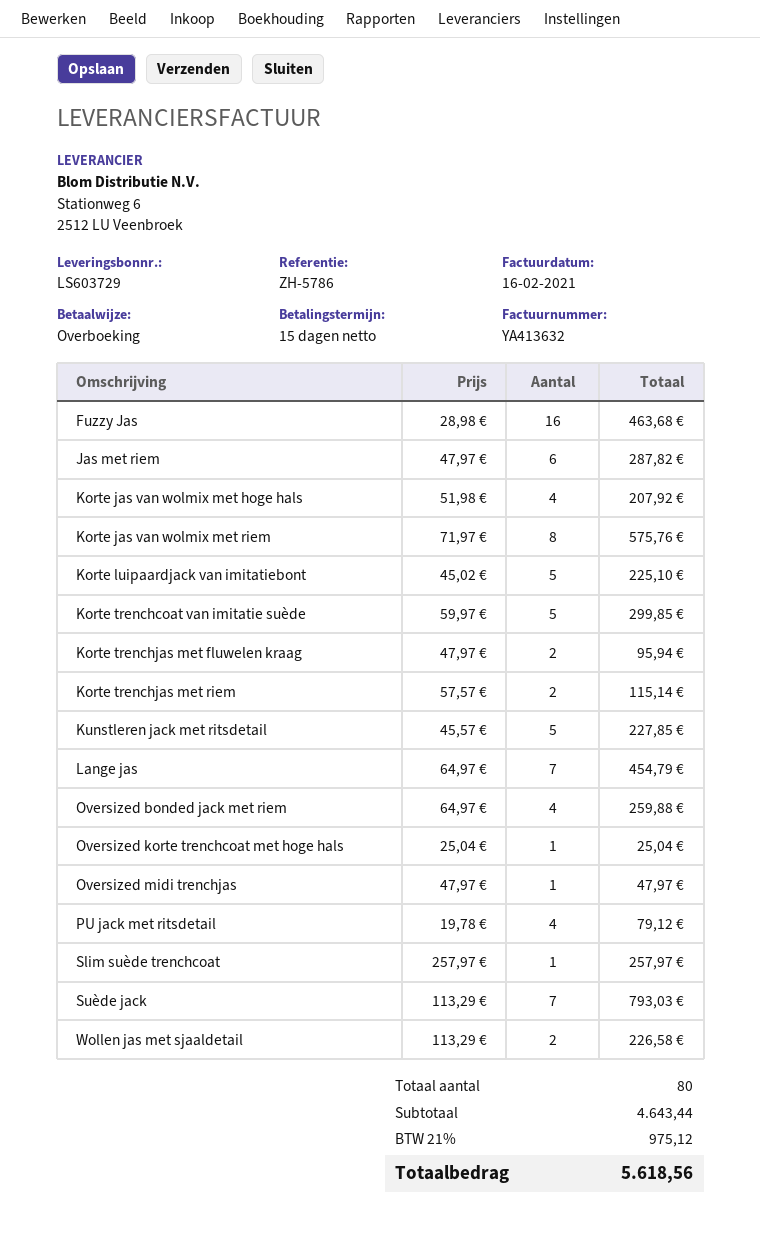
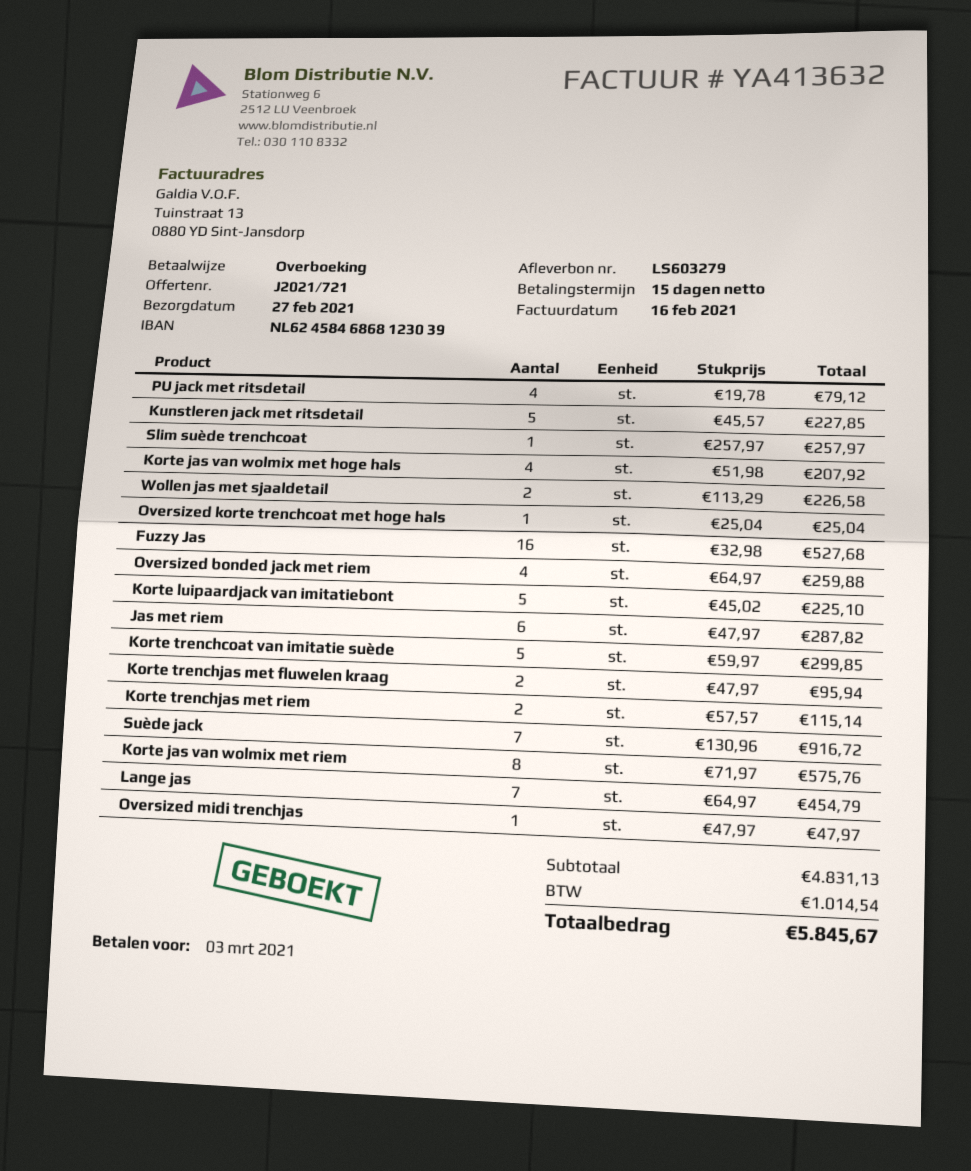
delivery note number: LS603729 -> LS603279
Fuzzy Jas: 16 x 28.98 = 463.68 -> 16 x 32.98 = 527.68
Suède jack: 7 x 113.29 = 793.03 -> 7 x 130.96 = 916.72
subtotal: 4643.44 -> 4831.13
tax: 975.12 -> 1014.54
total: 5618.56 -> 5845.67

